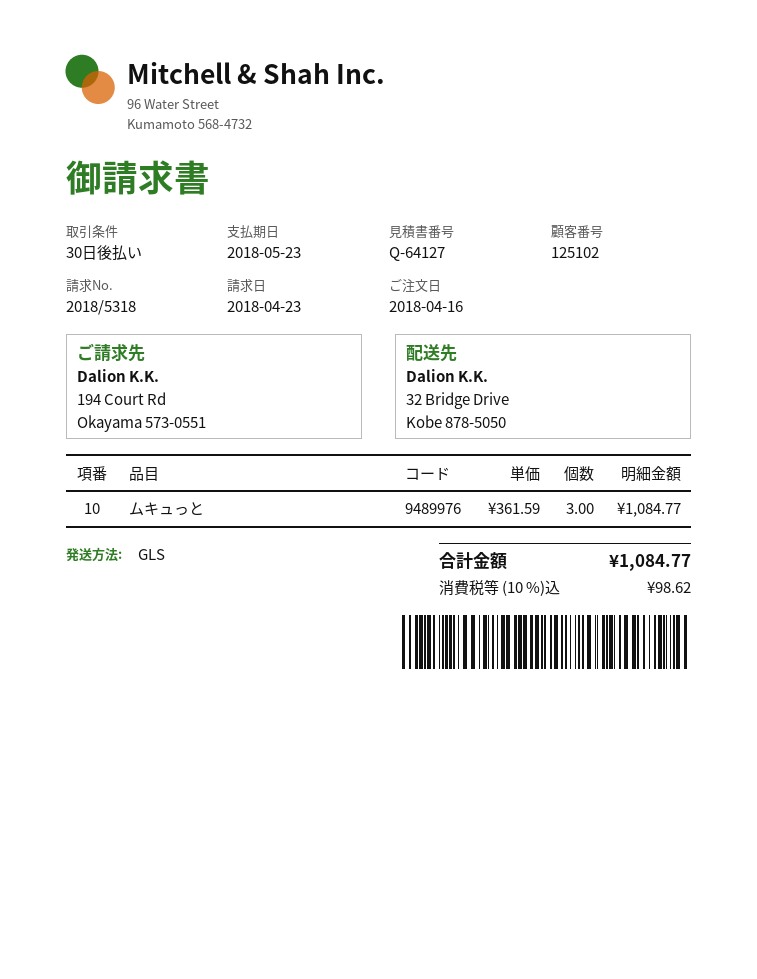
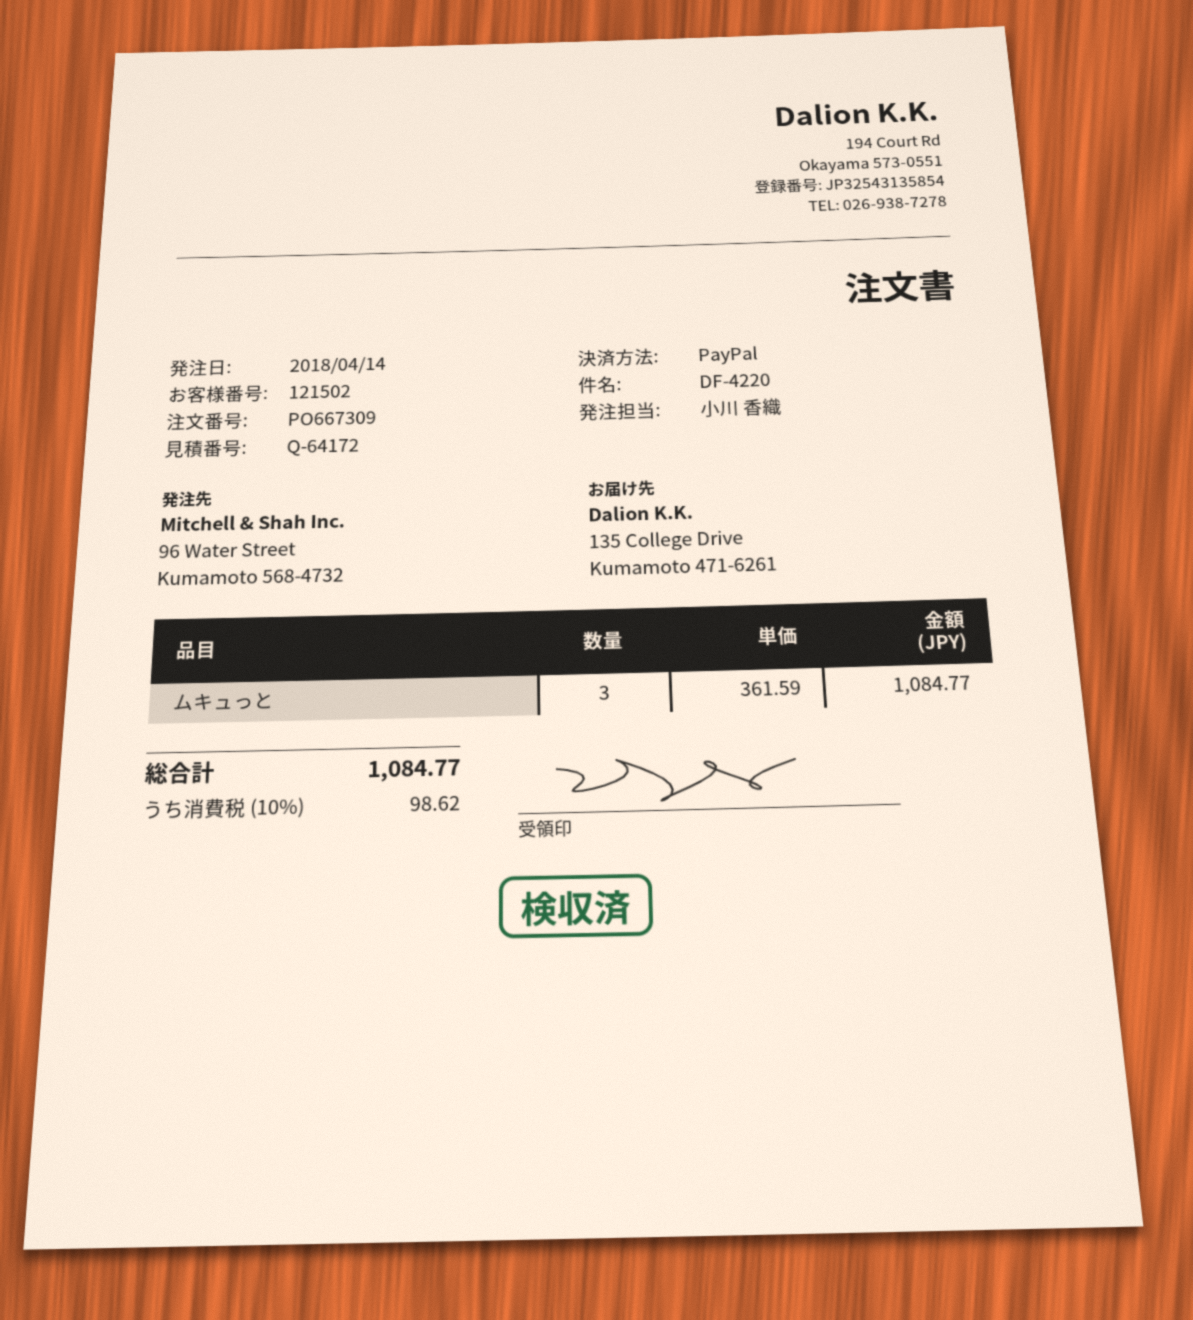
quote number: Q-64127 -> Q-64172
order date: 2018-04-16 -> 2018-04-14
customer number: 125102 -> 121502
ship to: 32 Bridge Drive, Kobe 878-5050 -> 135 College Drive, Kumamoto 471-6261

